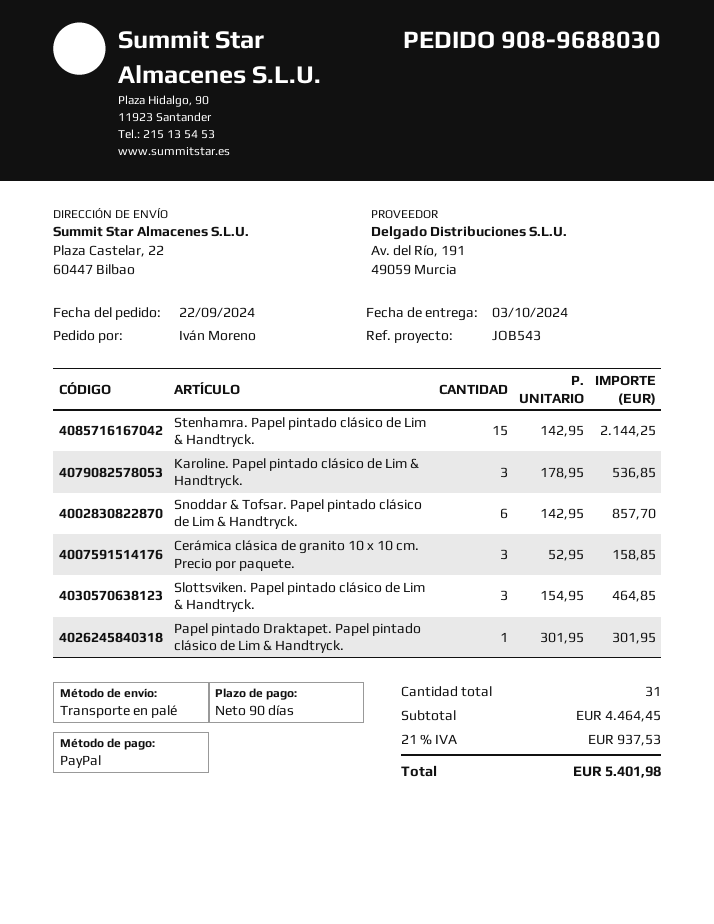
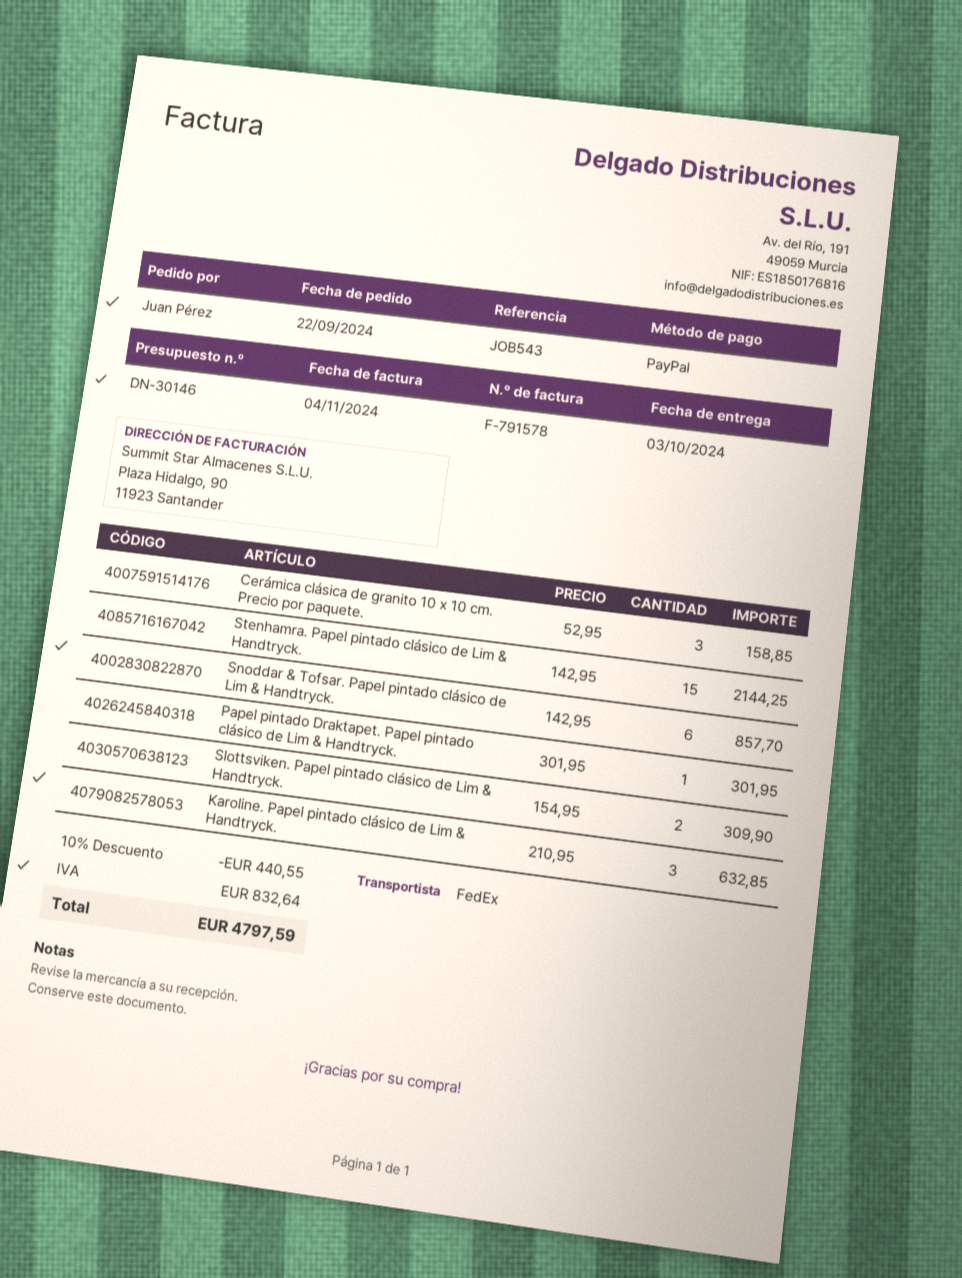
ordered by: Iván Moreno -> Juan Pérez
shipping method: pallet freight -> FedEx
Karoline. Papel pintado clásico de Lim & Handtryck.: 3 x 178.95 = 536.85 -> 3 x 210.95 = 632.85
Slottsviken. Papel pintado clásico de Lim & Handtryck.: 3 x 154.95 = 464.85 -> 2 x 154.95 = 309.90
discount: none -> 10% = 440.55
tax: 937.53 -> 832.64
total: 5401.98 -> 4797.59

